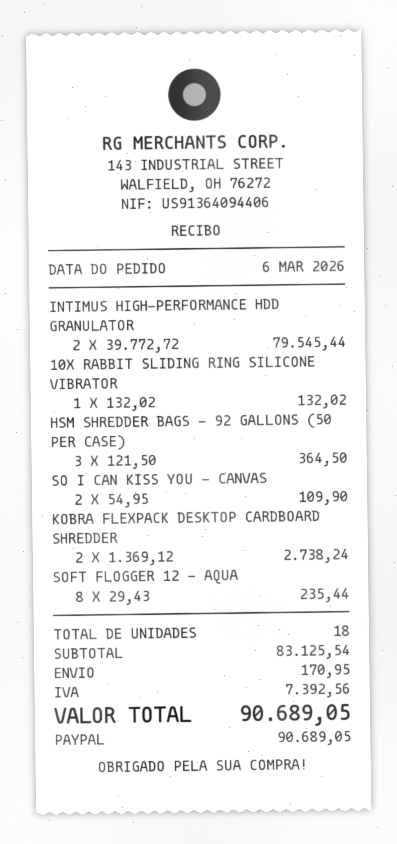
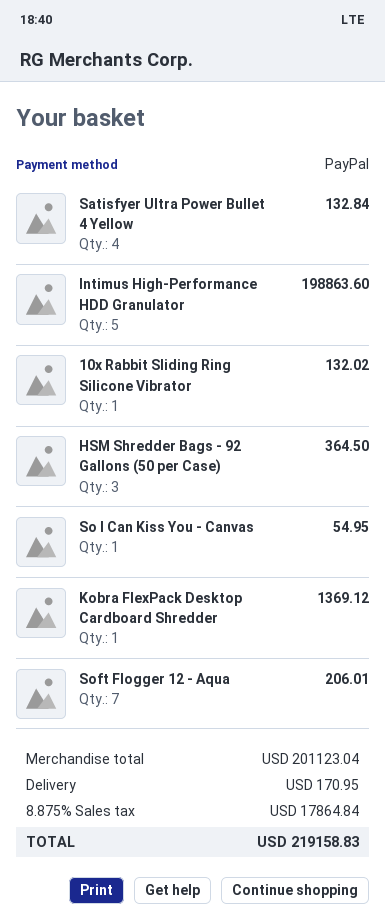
INTIMUS HIGH-PERFORMANCE HDD GRANULATOR: 2 for 79545.44 -> 5 for 198863.60
SO I CAN KISS YOU - CANVAS: 2 for 109.90 -> 1 for 54.95
KOBRA FLEXPACK DESKTOP CARDBOARD SHREDDER: 2 for 2738.24 -> 1 for 1369.12
SOFT FLOGGER 12 - AQUA: 8 for 235.44 -> 7 for 206.01
Satisfyer Ultra Power Bullet 4 Yellow: none -> 4 for 132.84
subtotal: 83125.54 -> 201123.04
tax: 7392.56 -> 17864.84
total: 90689.05 -> 219158.83

